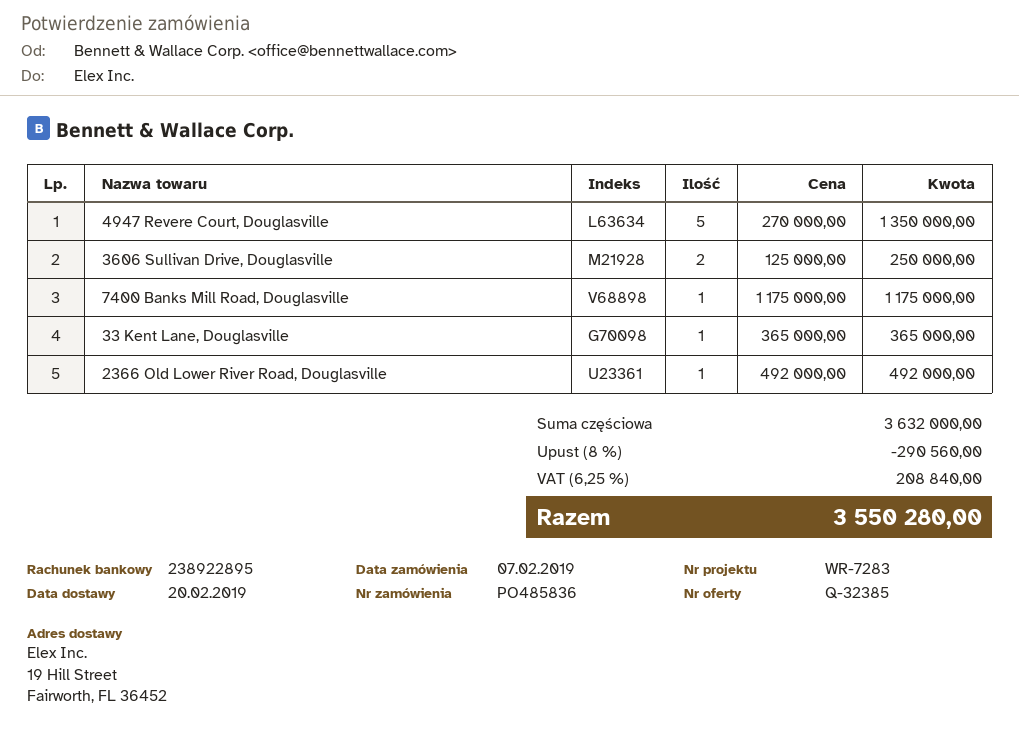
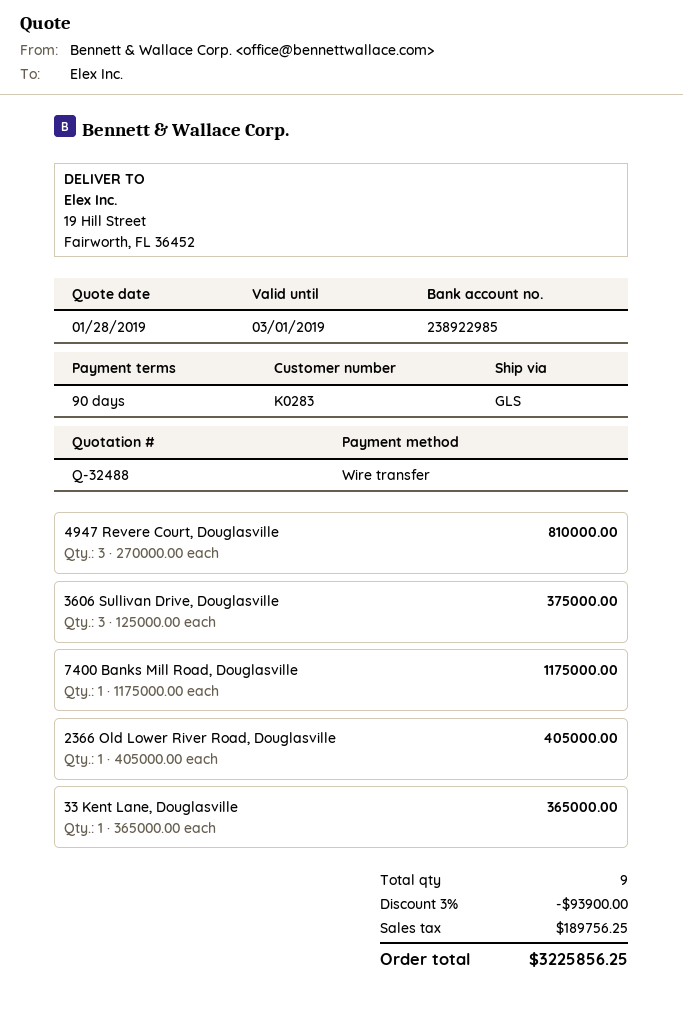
quote number: Q-32385 -> Q-32488
bank account: 238922895 -> 238922985
4947 Revere Court, Douglasville: 5 x 270000.00 = 1350000.00 -> 3 x 270000.00 = 810000.00
3606 Sullivan Drive, Douglasville: 2 x 125000.00 = 250000.00 -> 3 x 125000.00 = 375000.00
2366 Old Lower River Road, Douglasville: 1 x 492000.00 = 492000.00 -> 1 x 405000.00 = 405000.00
discount: 8% = 290560.00 -> 3% = 93900.00
tax: 208840.00 -> 189756.25
total: 3550280.00 -> 3225856.25

